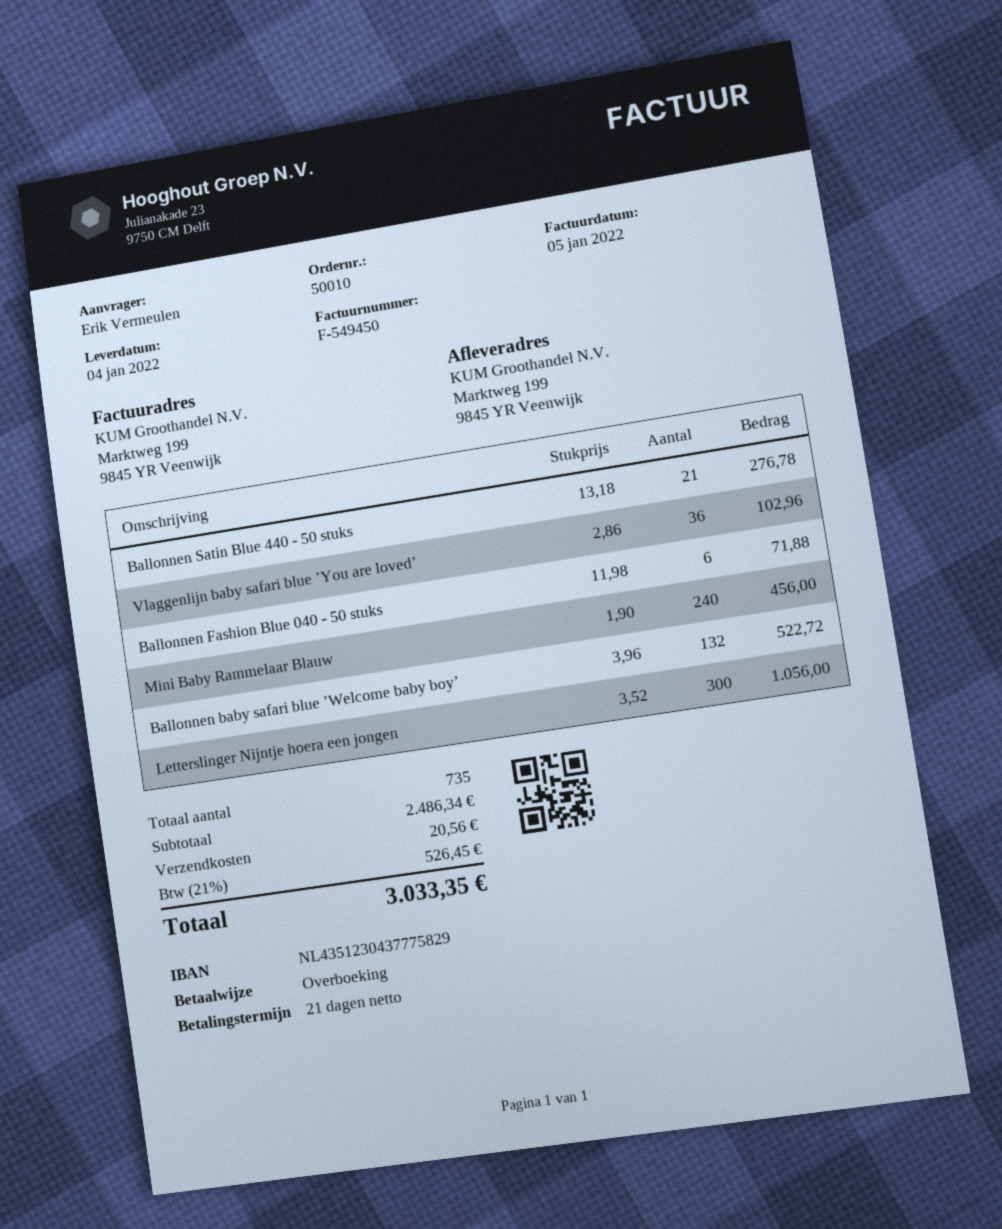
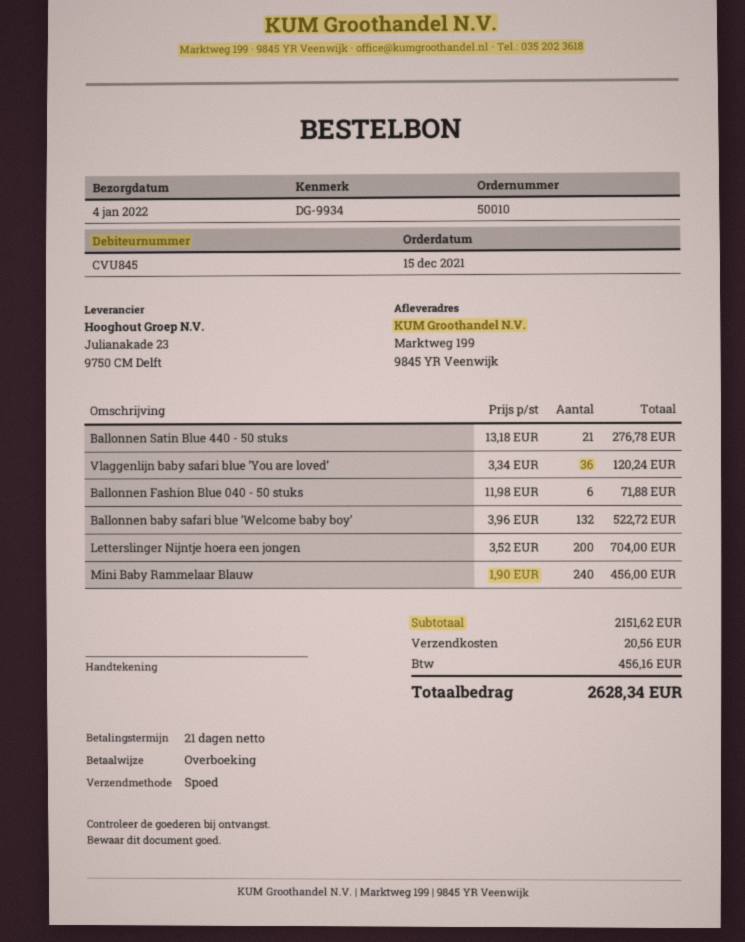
Vlaggenlijn baby safari blue ’You are loved’: 36 x 2.86 = 102.96 -> 36 x 3.34 = 120.24
Letterslinger Nijntje hoera een jongen: 300 x 3.52 = 1056.00 -> 200 x 3.52 = 704.00
subtotal: 2486.34 -> 2151.62
tax: 526.45 -> 456.16
total: 3033.35 -> 2628.34

